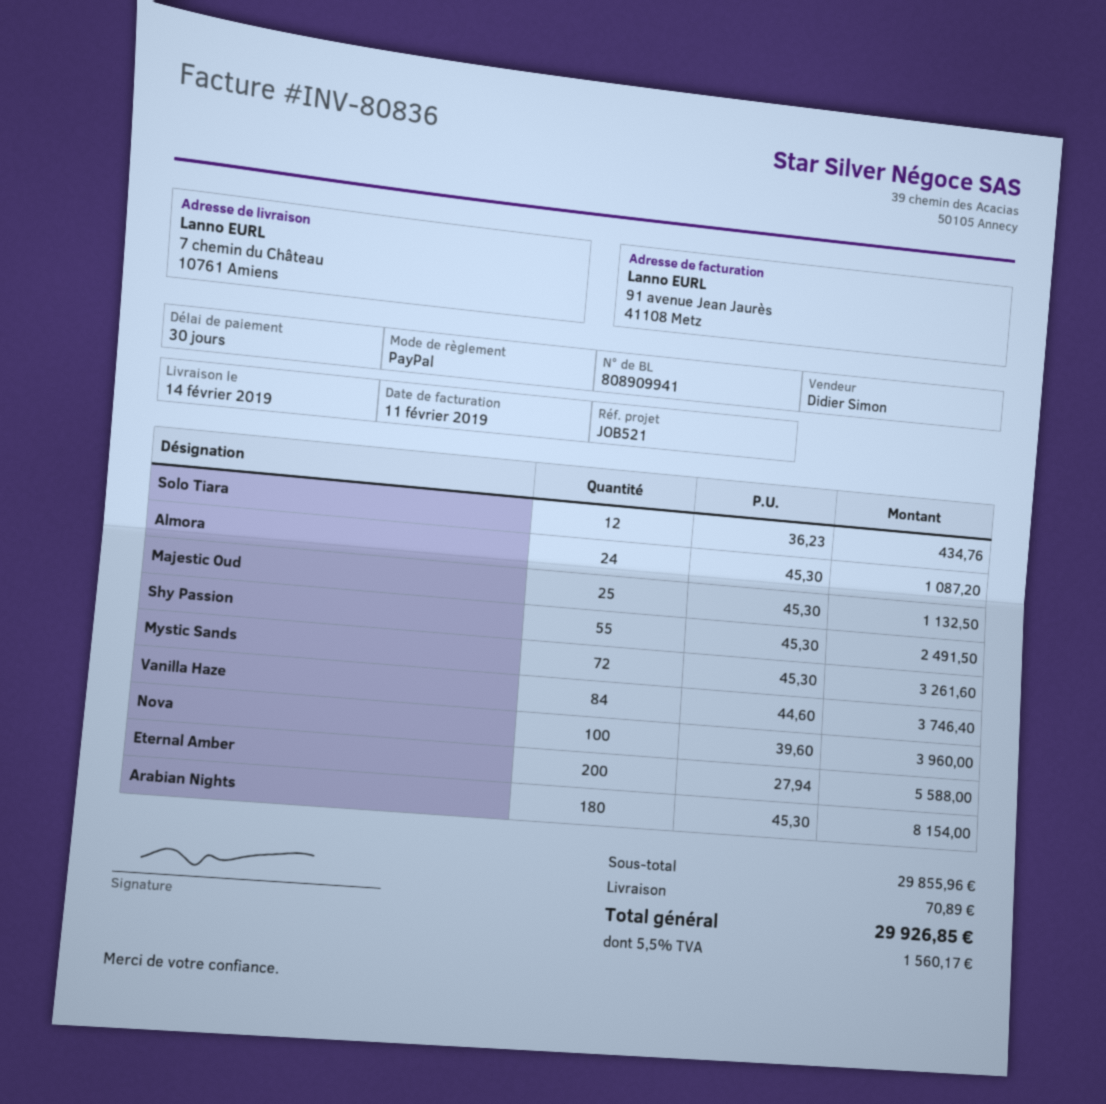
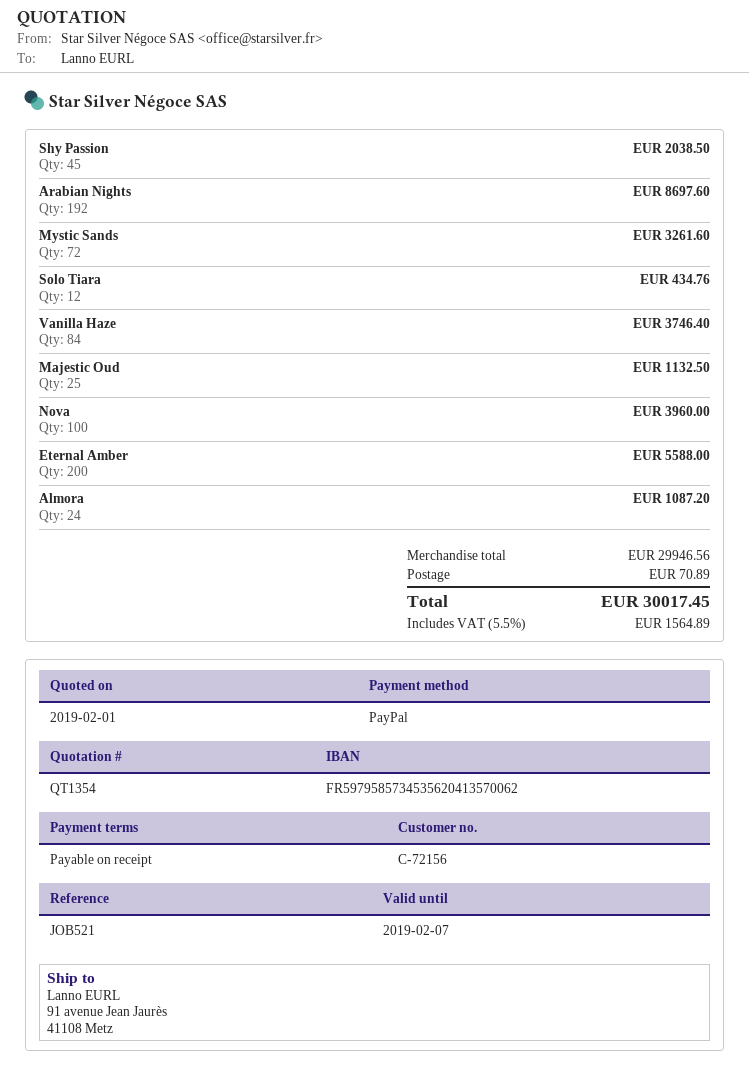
payment terms: 30 days -> on receipt
ship to: 7 chemin du Château, 10761 Amiens -> 91 avenue Jean Jaurès, 41108 Metz
Shy Passion: 55 for 2491.50 -> 45 for 2038.50
Arabian Nights: 180 for 8154.00 -> 192 for 8697.60
subtotal: 29855.96 -> 29946.56
tax: 5.5% = 1560.17 -> 5.5% = 1564.89
total: 29926.85 -> 30017.45

